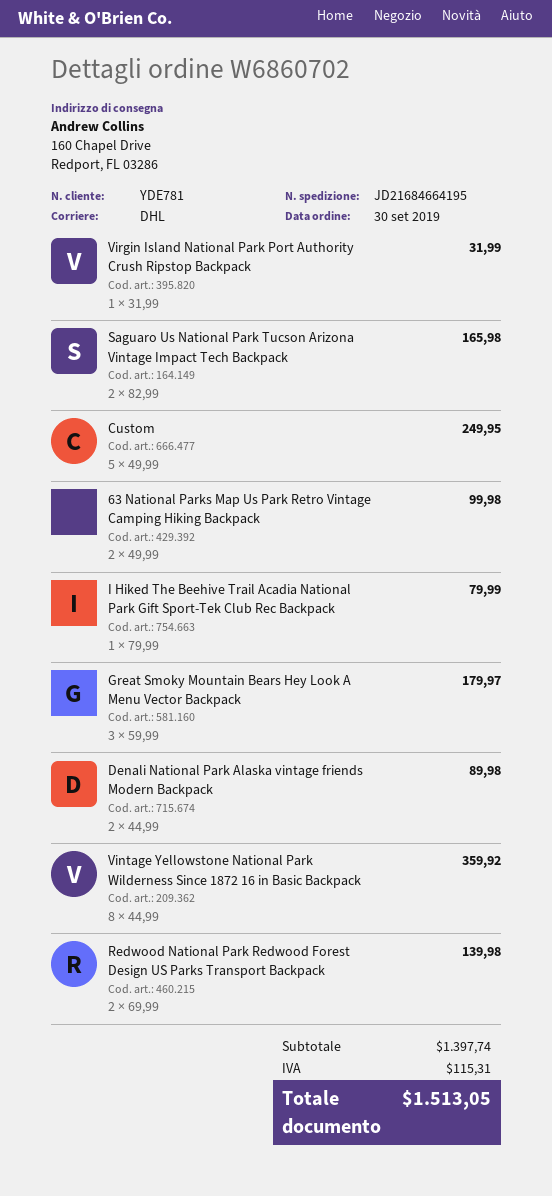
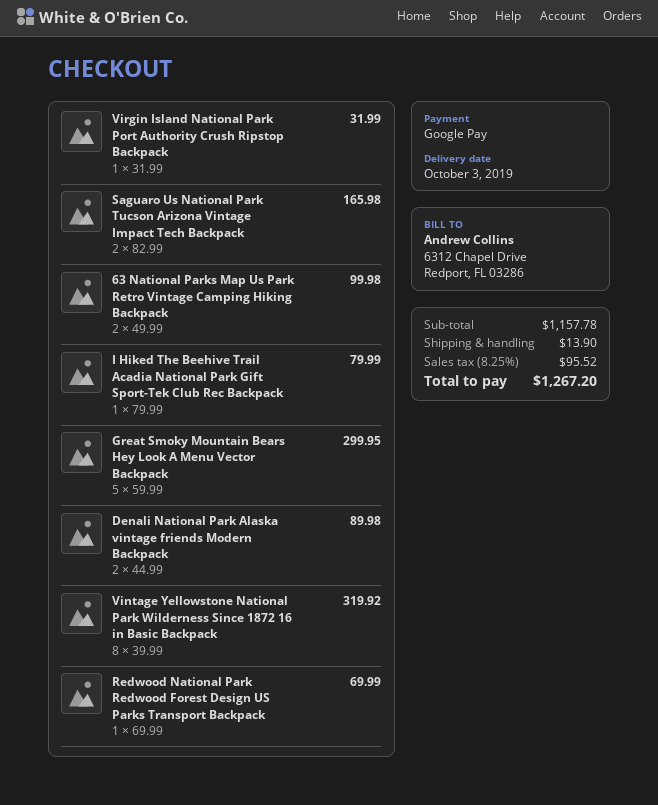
Custom: 5 x 49.99 = 249.95 -> none
Great Smoky Mountain Bears Hey Look A Menu Vector Backpack: 3 x 59.99 = 179.97 -> 5 x 59.99 = 299.95
Vintage Yellowstone National Park Wilderness Since 1872 16 in Basic Backpack: 8 x 44.99 = 359.92 -> 8 x 39.99 = 319.92
Redwood National Park Redwood Forest Design US Parks Transport Backpack: 2 x 69.99 = 139.98 -> 1 x 69.99 = 69.99
subtotal: 1397.74 -> 1157.78
shipping: none -> 13.90
tax: 115.31 -> 95.52
total: 1513.05 -> 1267.20

